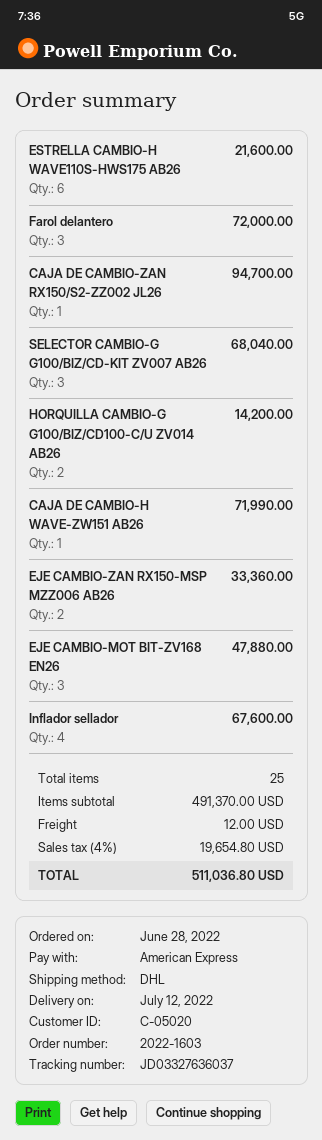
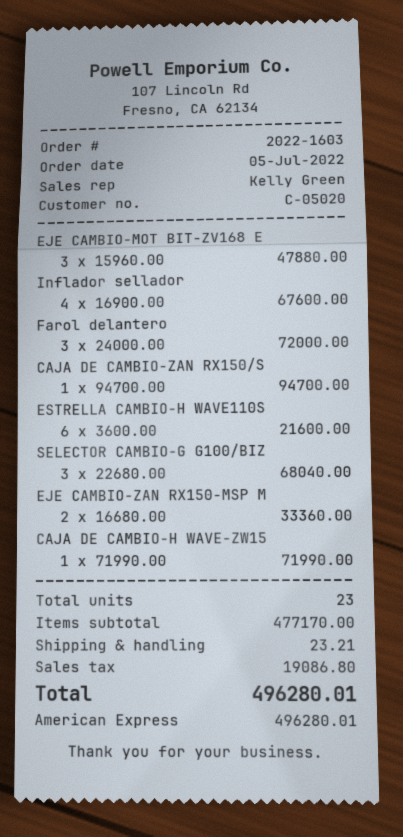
order date: 2022-06-28 -> 2022-07-05
HORQUILLA CAMBIO-G G100/BIZ/CD100-C/U ZV014 AB26: 2 for 14200.00 -> none
total quantity: 25 -> 23
subtotal: 491370.00 -> 477170.00
shipping: 12.00 -> 23.21
tax: 19654.80 -> 19086.80
total: 511036.80 -> 496280.01

